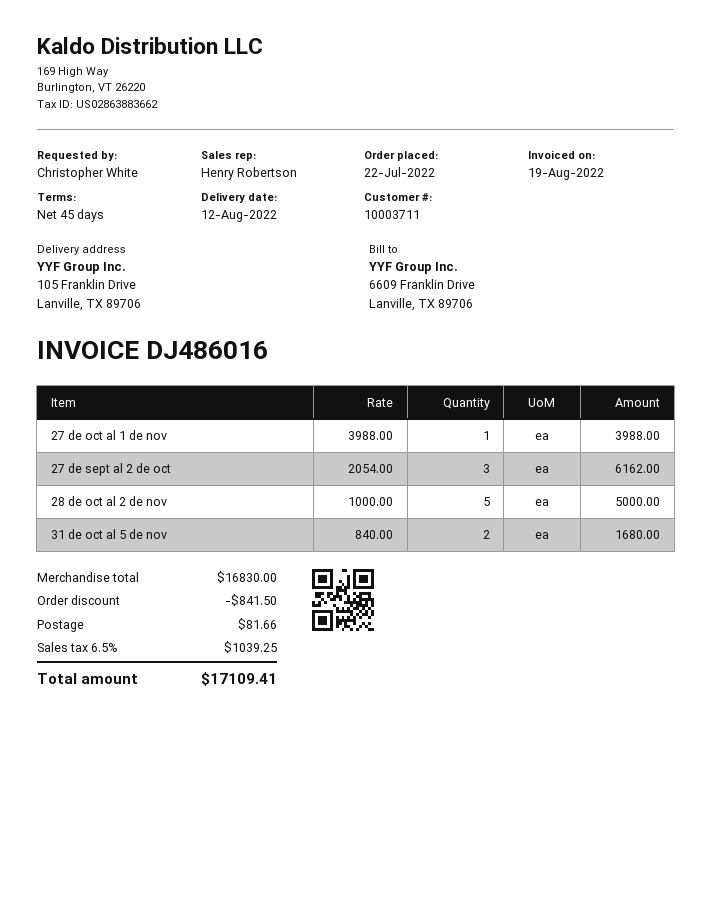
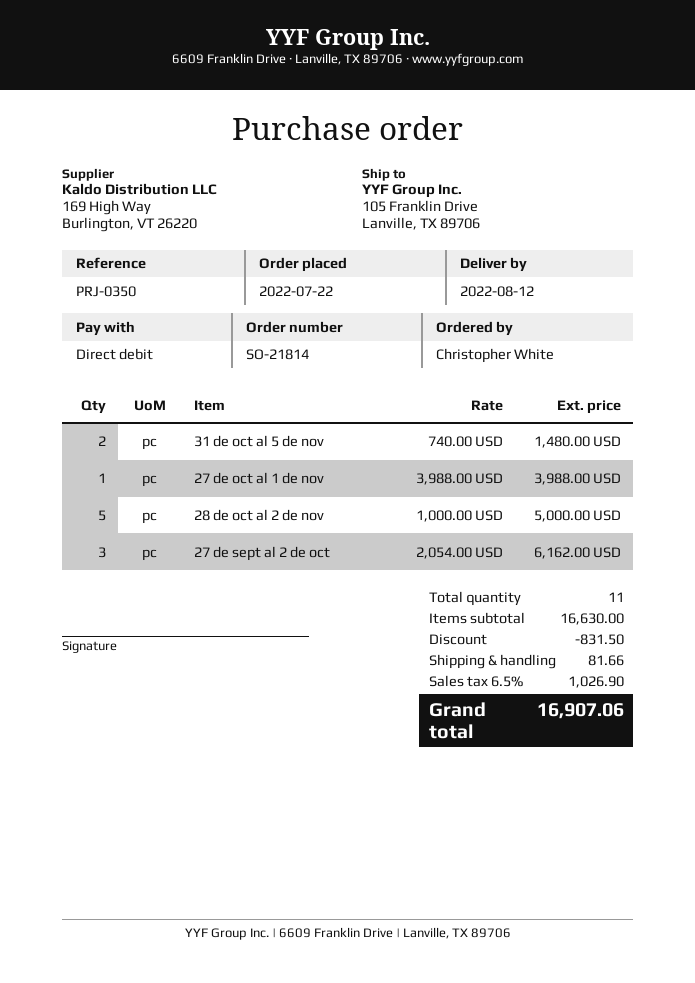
31 de oct al 5 de nov: 2 x 840.00 = 1680.00 -> 2 x 740.00 = 1480.00
subtotal: 16830.00 -> 16630.00
discount: 841.50 -> 831.50
tax: 6.5% = 1039.25 -> 6.5% = 1026.90
total: 17109.41 -> 16907.06

